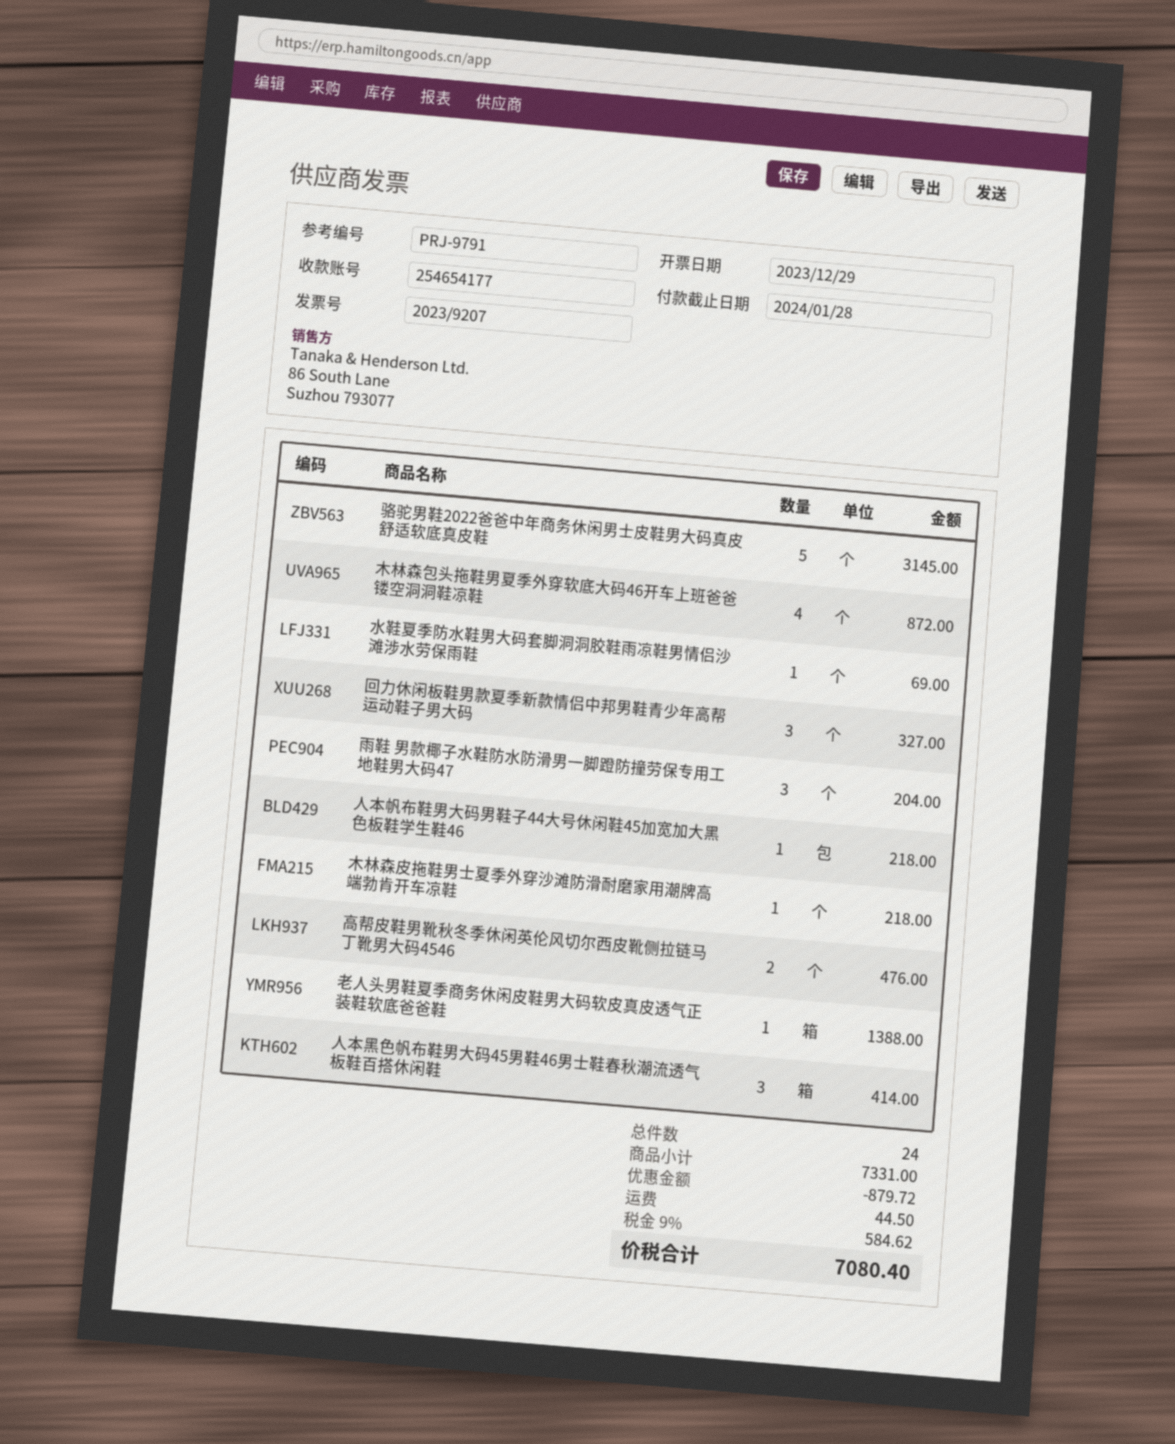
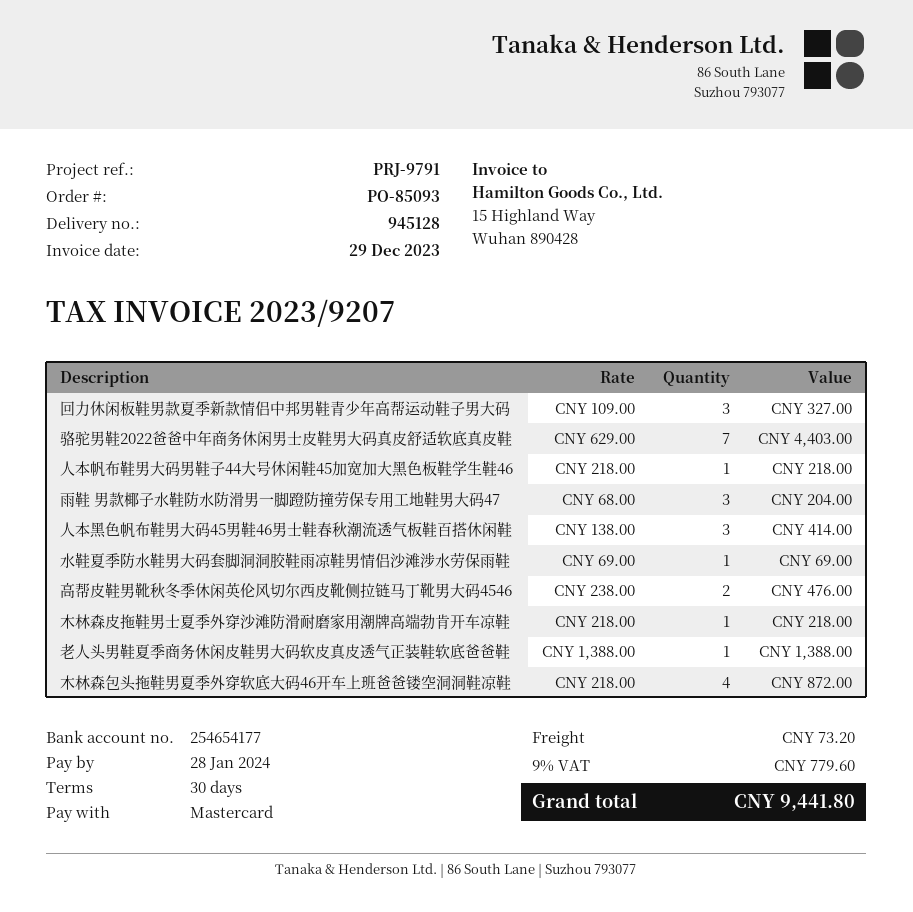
骆驼男鞋2022爸爸中年商务休闲男士皮鞋男大码真皮舒适软底真皮鞋: 5 for 3145.00 -> 7 for 4403.00
discount: 879.72 -> none
shipping: 44.50 -> 73.20
tax: 9% = 584.62 -> 9% = 779.60
total: 7080.40 -> 9441.80

